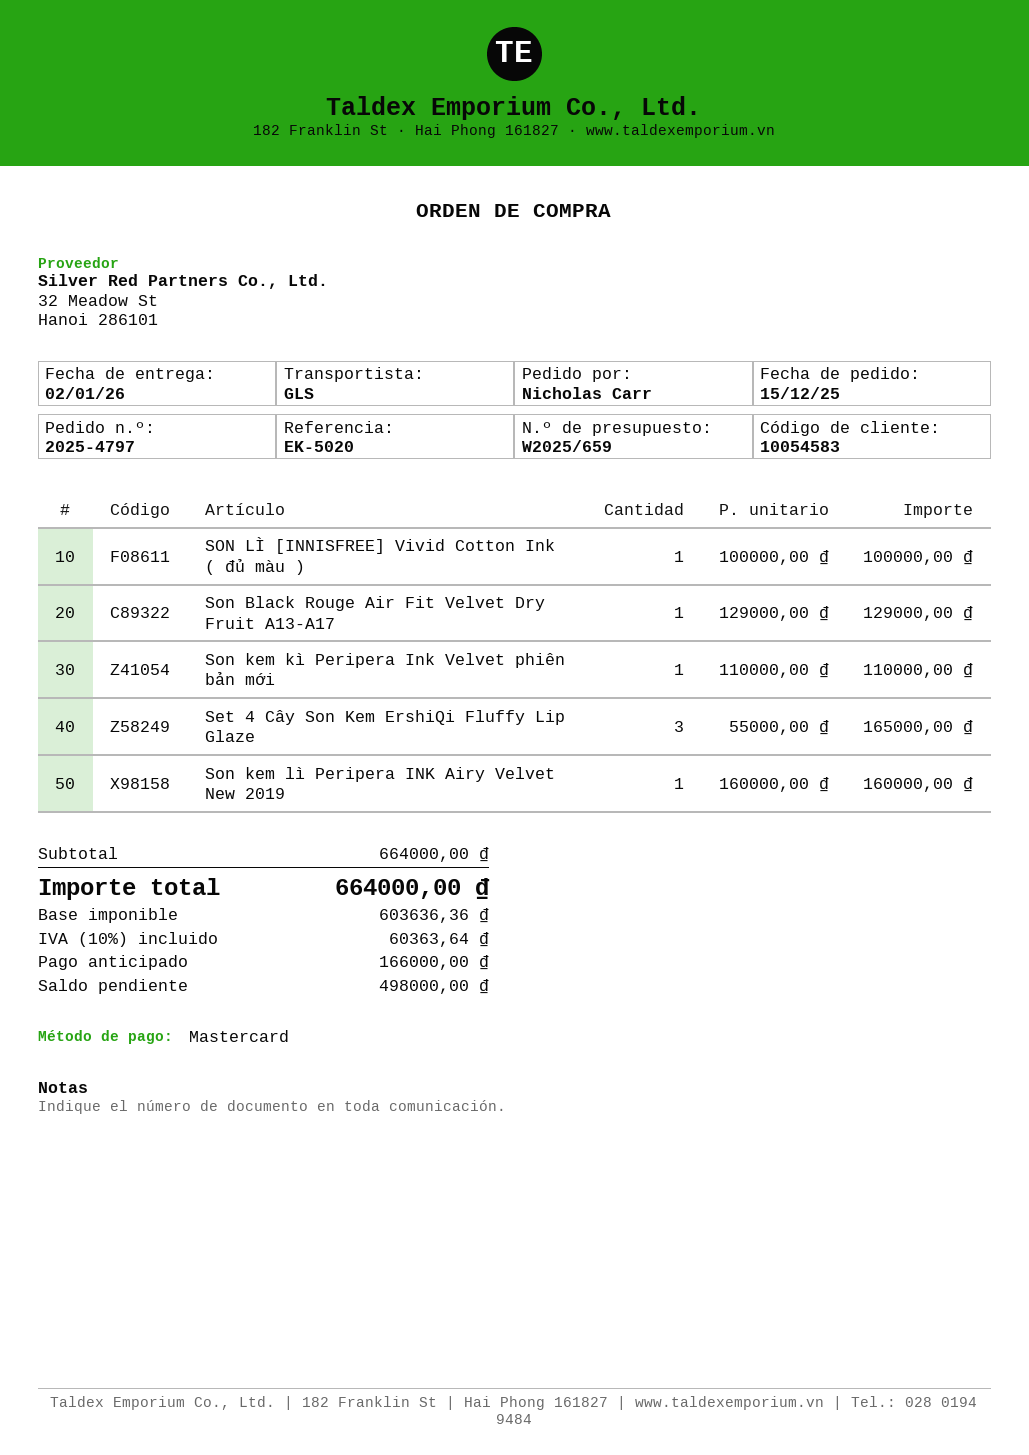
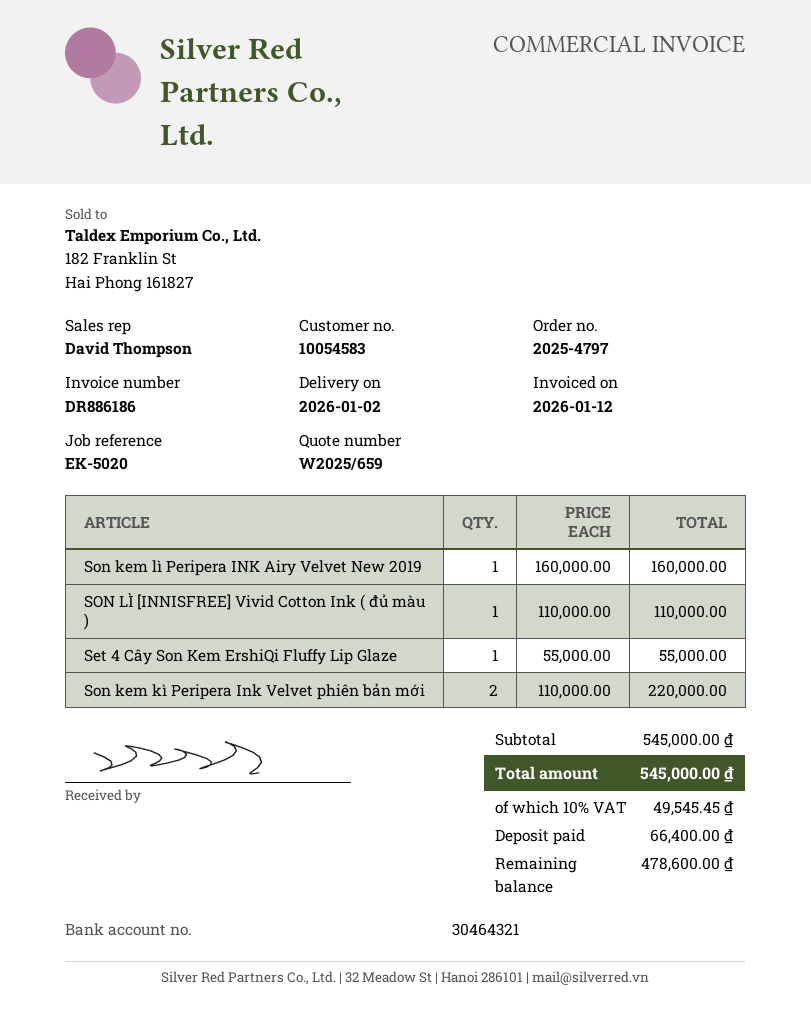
SON LÌ [INNISFREE] Vivid Cotton Ink ( đủ màu ): 1 x 100000.00 = 100000.00 -> 1 x 110000.00 = 110000.00
Son Black Rouge Air Fit Velvet Dry Fruit A13-A17: 1 x 129000.00 = 129000.00 -> none
Son kem kì Peripera Ink Velvet phiên bản mới: 1 x 110000.00 = 110000.00 -> 2 x 110000.00 = 220000.00
Set 4 Cây Son Kem ErshiQi Fluffy Lip Glaze: 3 x 55000.00 = 165000.00 -> 1 x 55000.00 = 55000.00
subtotal: 664000.00 -> 545000.00
tax: 10% = 60363.64 -> 10% = 49545.45
total: 664000.00 -> 545000.00
deposit: 166000.00 -> 66400.00
balance: 498000.00 -> 478600.00

